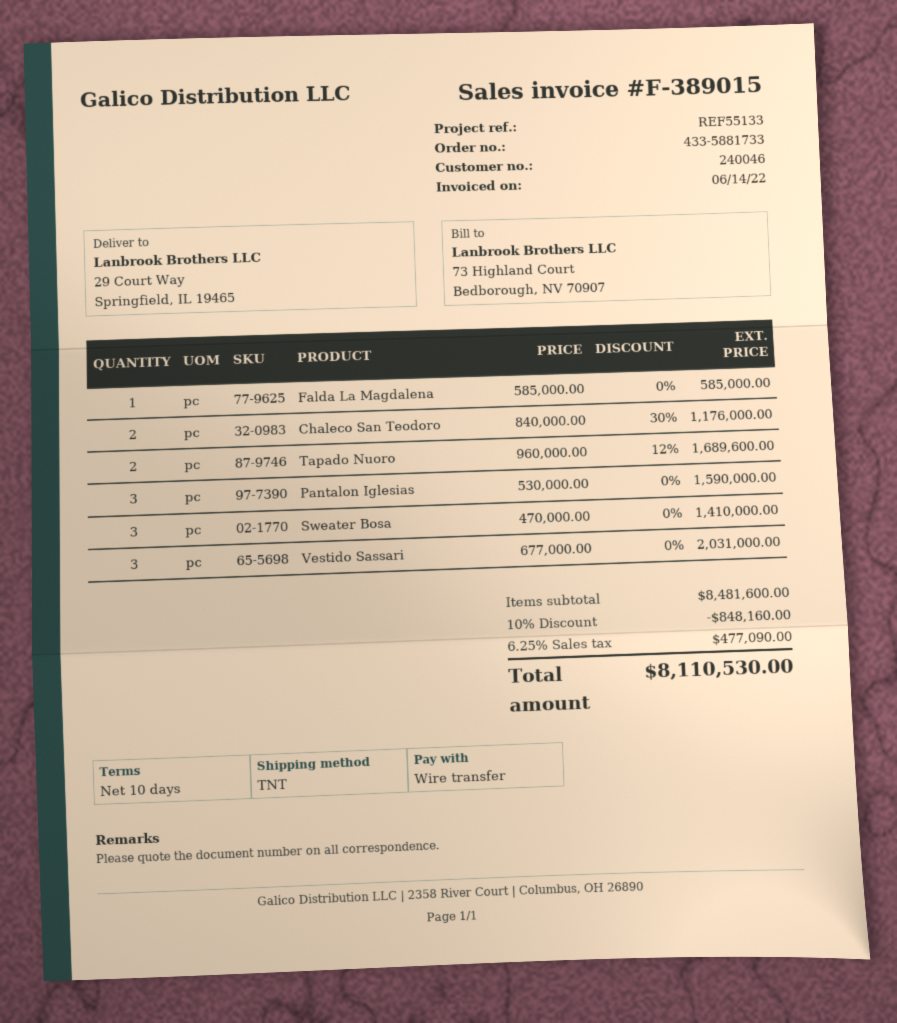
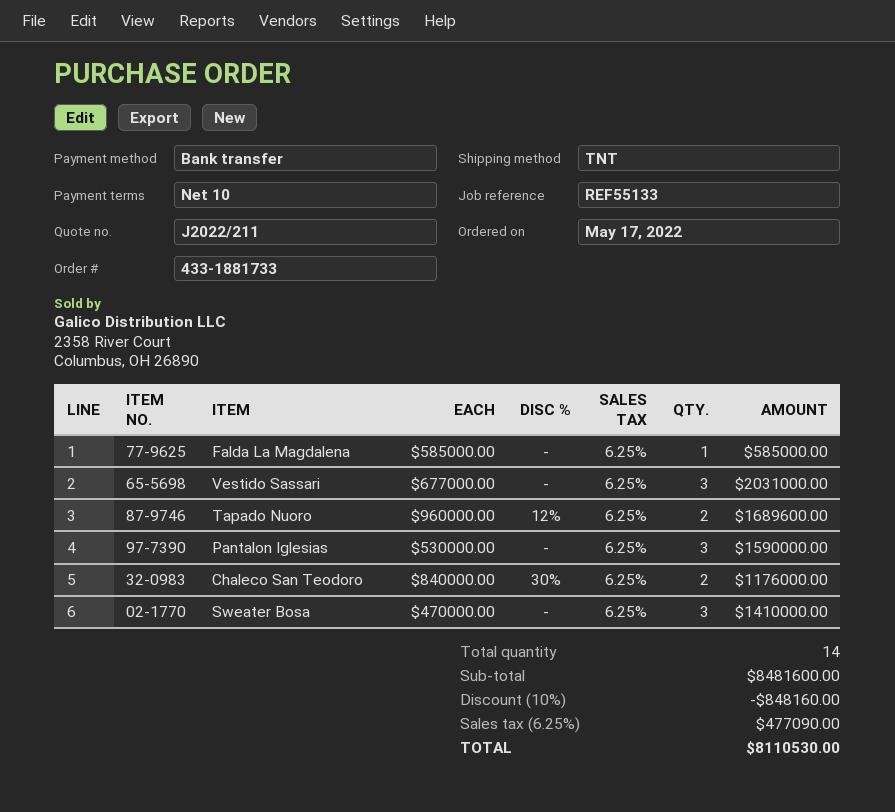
order number: 433-5881733 -> 433-1881733

